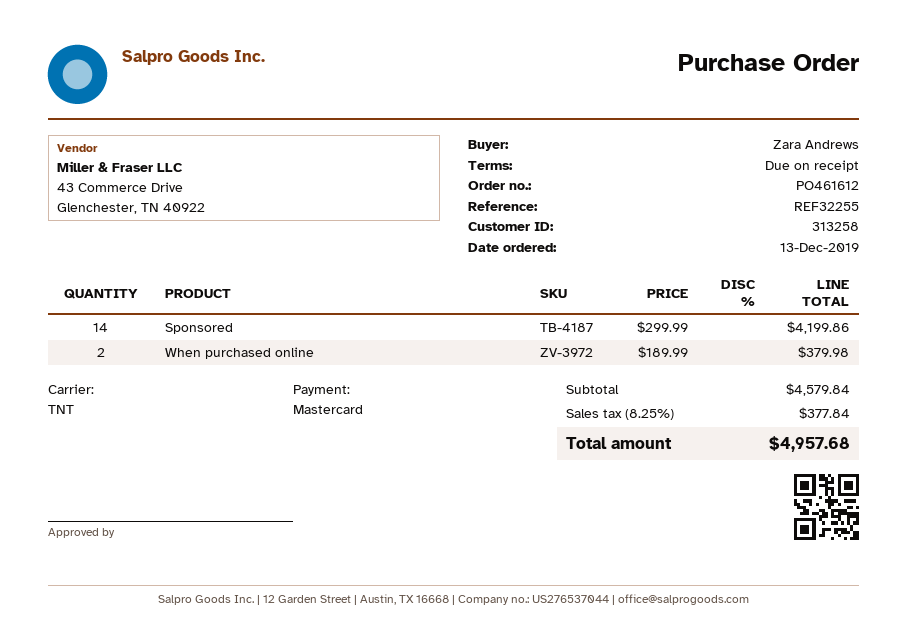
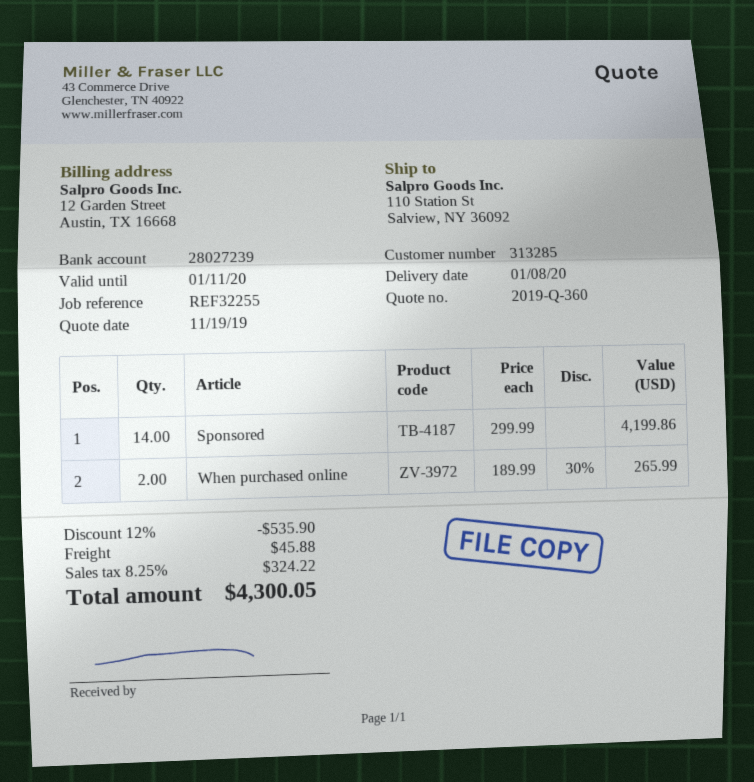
customer number: 313258 -> 313285
When purchased online: 2 x 189.99 = 379.98 -> 2 x 189.99 - 30% = 265.99
discount: none -> 12% = 535.90
shipping: none -> 45.88
tax: 8.25% = 377.84 -> 8.25% = 324.22
total: 4957.68 -> 4300.05

